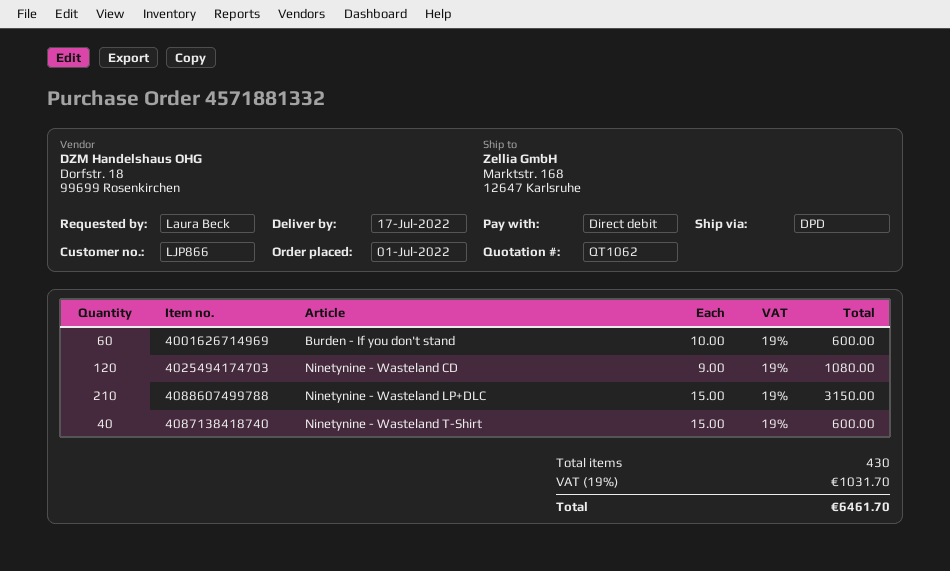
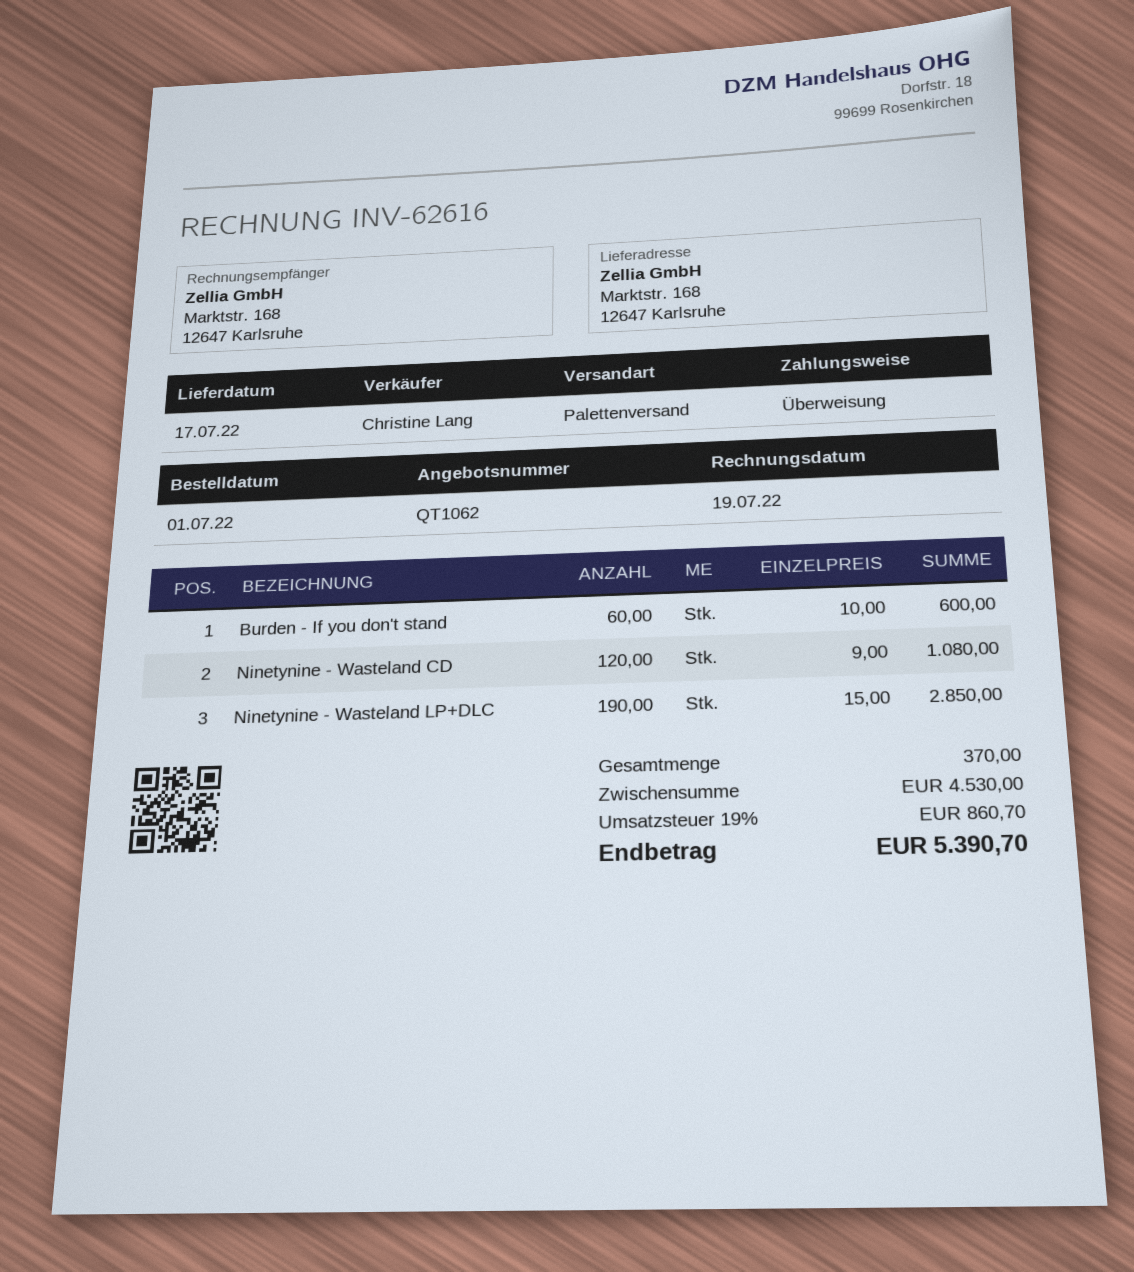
payment method: direct debit -> bank transfer
shipping method: DPD -> pallet freight
Ninetynine - Wasteland LP+DLC: 210 x 15.00 = 3150.00 -> 190 x 15.00 = 2850.00
Ninetynine - Wasteland T-Shirt: 40 x 15.00 = 600.00 -> none
total quantity: 430 -> 370
tax: 19% = 1031.70 -> 19% = 860.70
total: 6461.70 -> 5390.70

